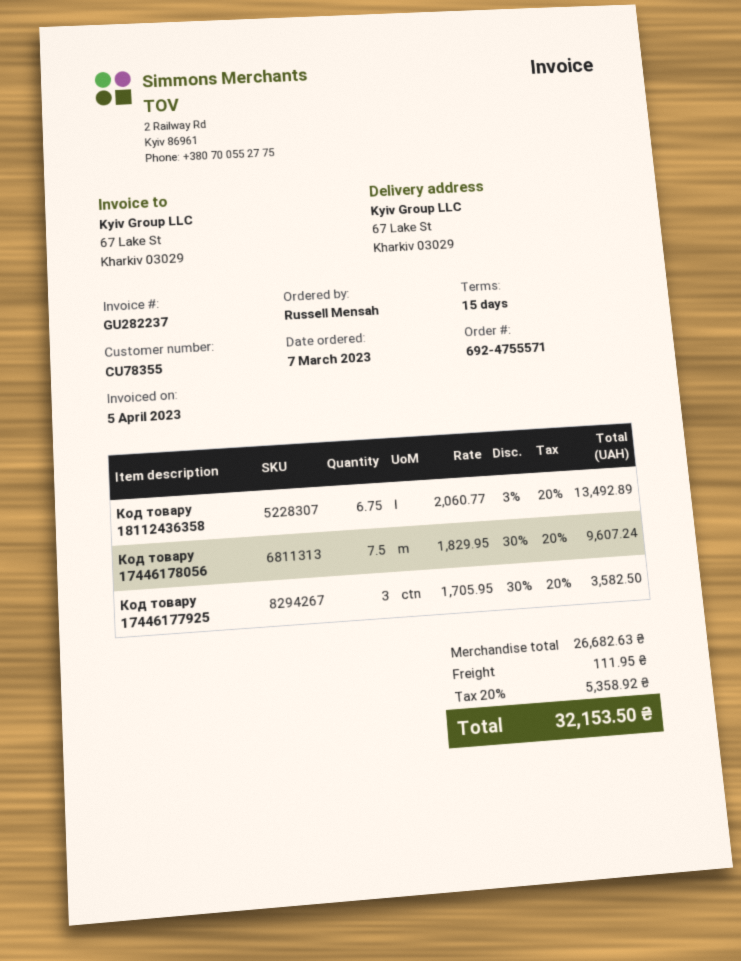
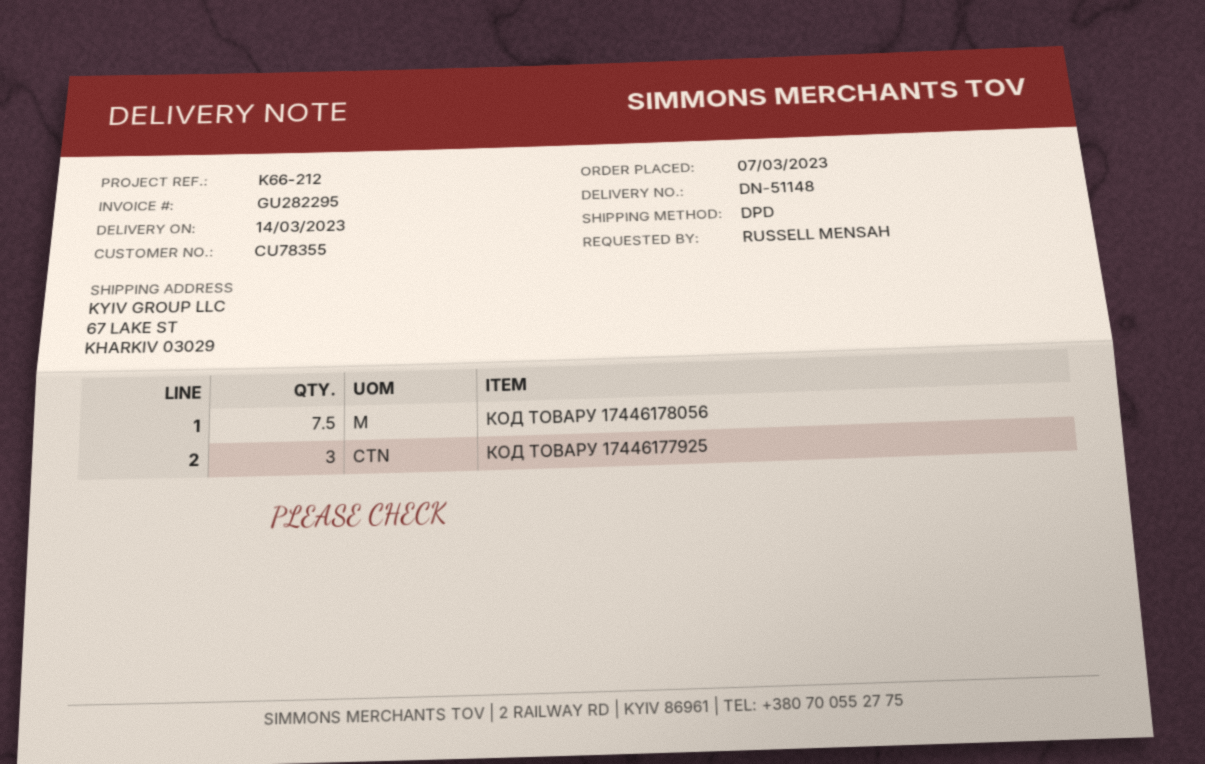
invoice number: GU282237 -> GU282295
Код товару 18112436358: 6.75 -> none

